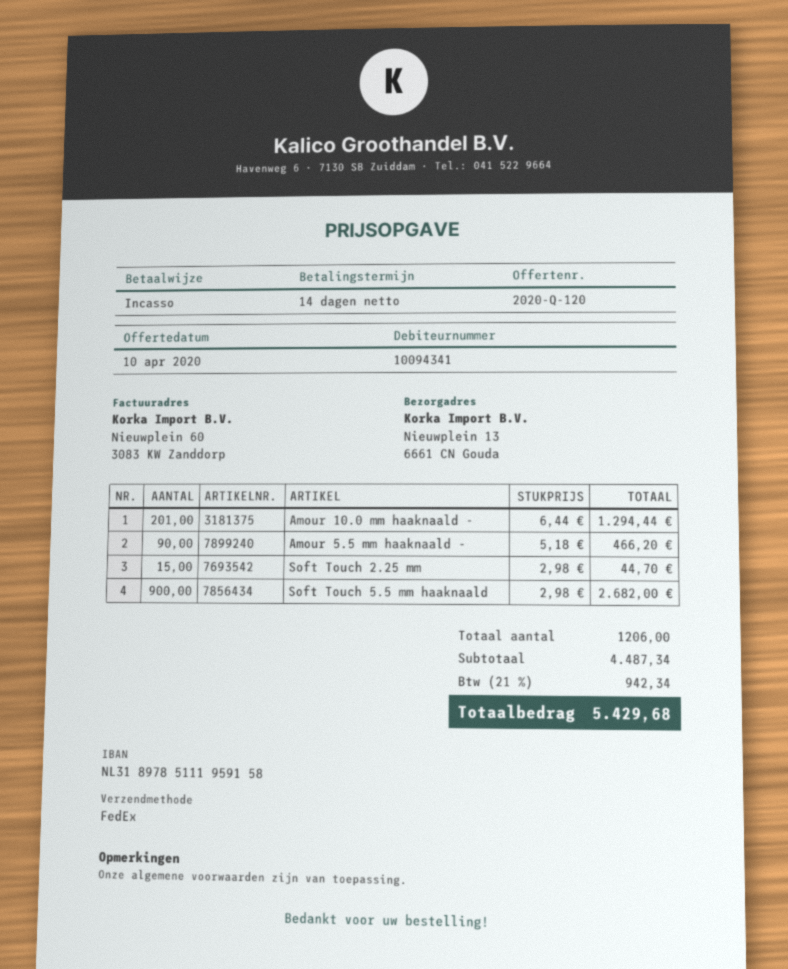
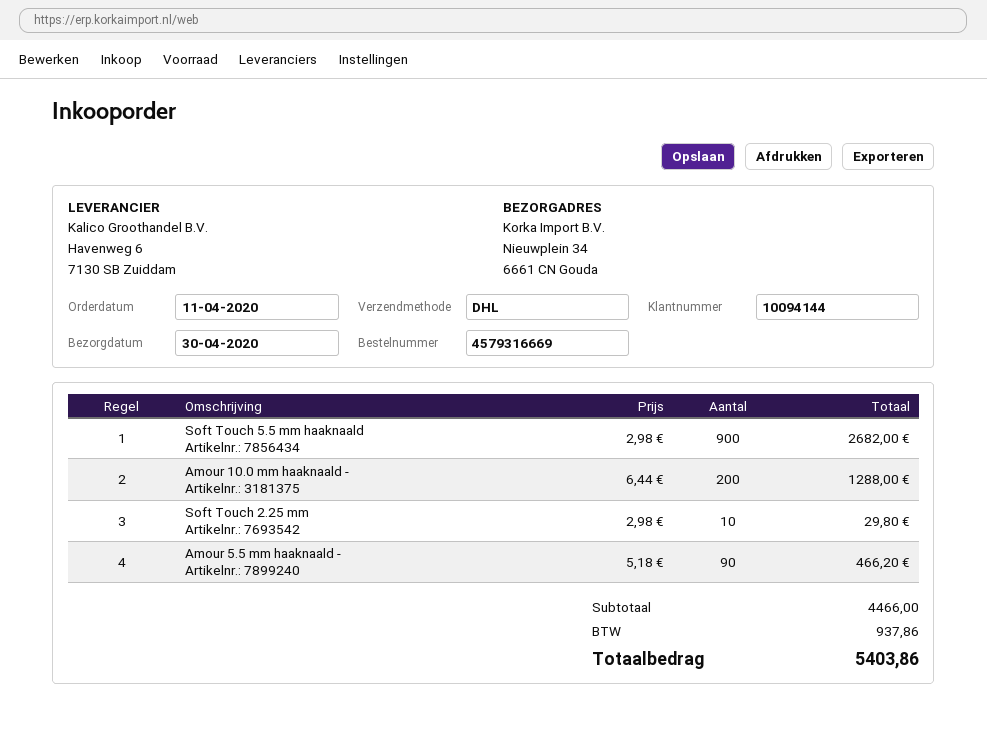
customer number: 10094341 -> 10094144
shipping method: FedEx -> DHL
ship to: Nieuwplein 13, 6661 CN Gouda -> Nieuwplein 34, 6661 CN Gouda
Amour 10.0 mm haaknaald -: 201 x 6.44 = 1294.44 -> 200 x 6.44 = 1288.00
Soft Touch 2.25 mm: 15 x 2.98 = 44.70 -> 10 x 2.98 = 29.80
subtotal: 4487.34 -> 4466.00
tax: 942.34 -> 937.86
total: 5429.68 -> 5403.86

